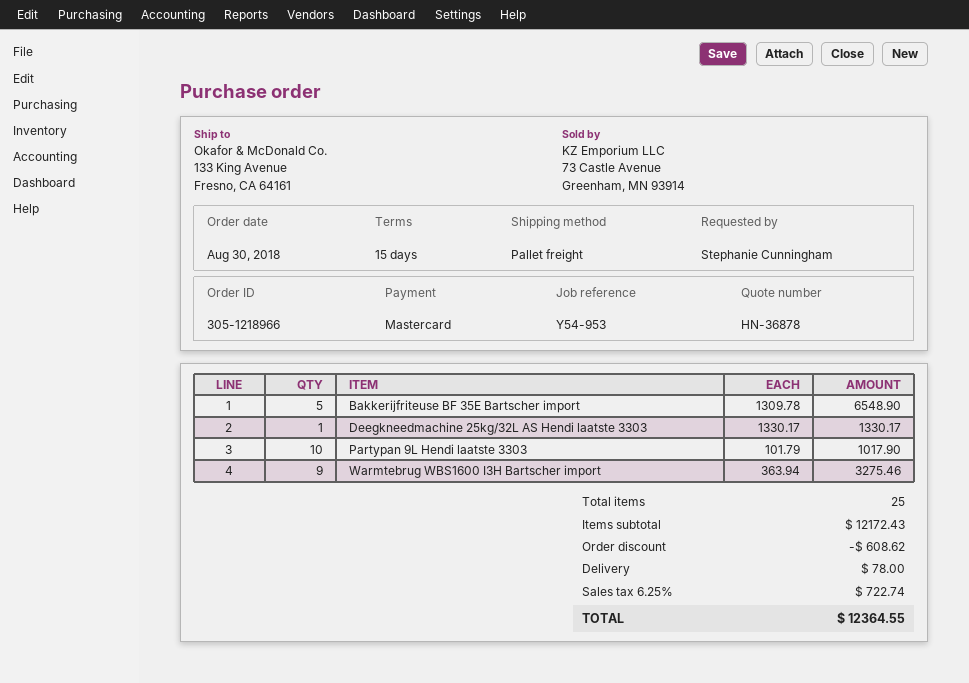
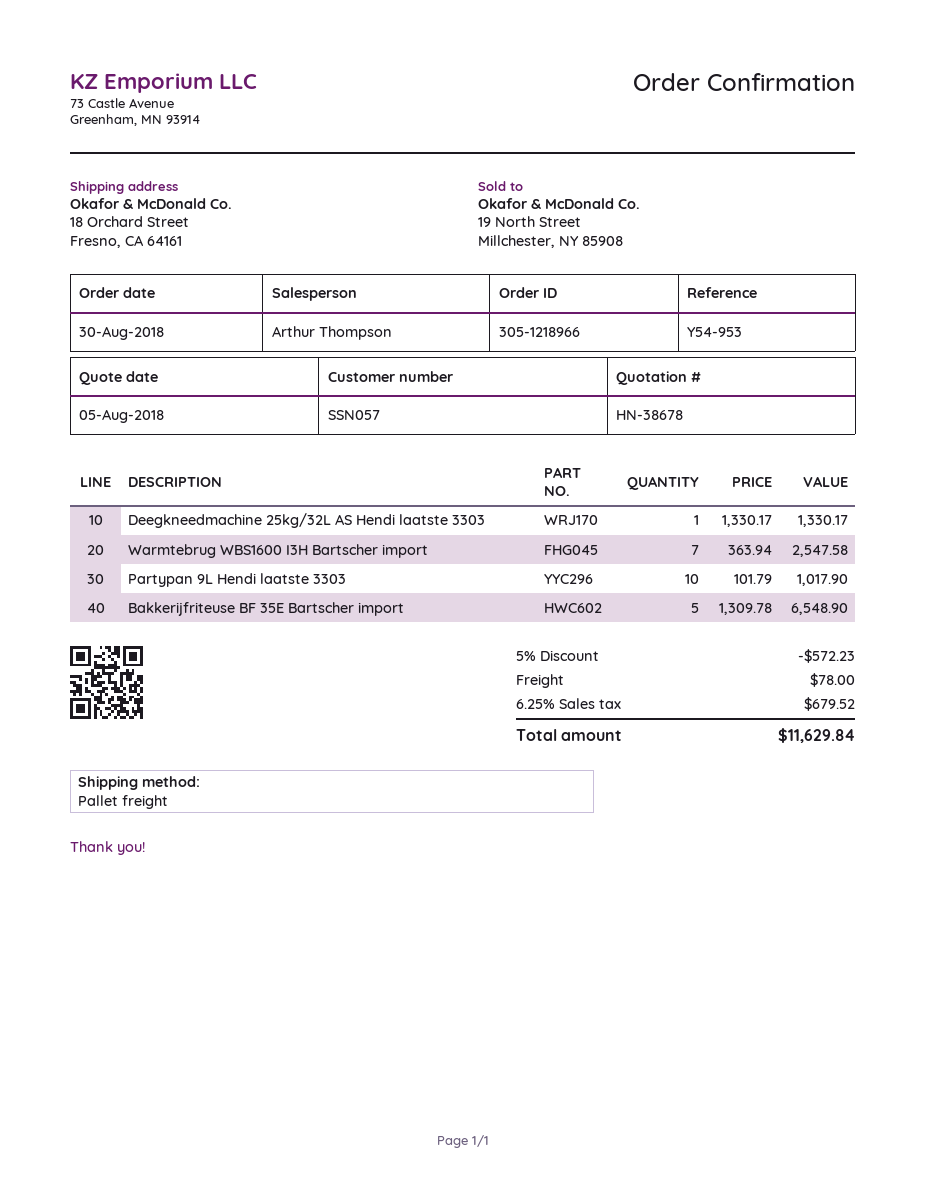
quote number: HN-36878 -> HN-38678
ship to: 133 King Avenue, Fresno, CA 64161 -> 18 Orchard Street, Fresno, CA 64161
Warmtebrug WBS1600 I3H Bartscher import: 9 x 363.94 = 3275.46 -> 7 x 363.94 = 2547.58
discount: 608.62 -> 572.23
tax: 6.25% = 722.74 -> 6.25% = 679.52
total: 12364.55 -> 11629.84

